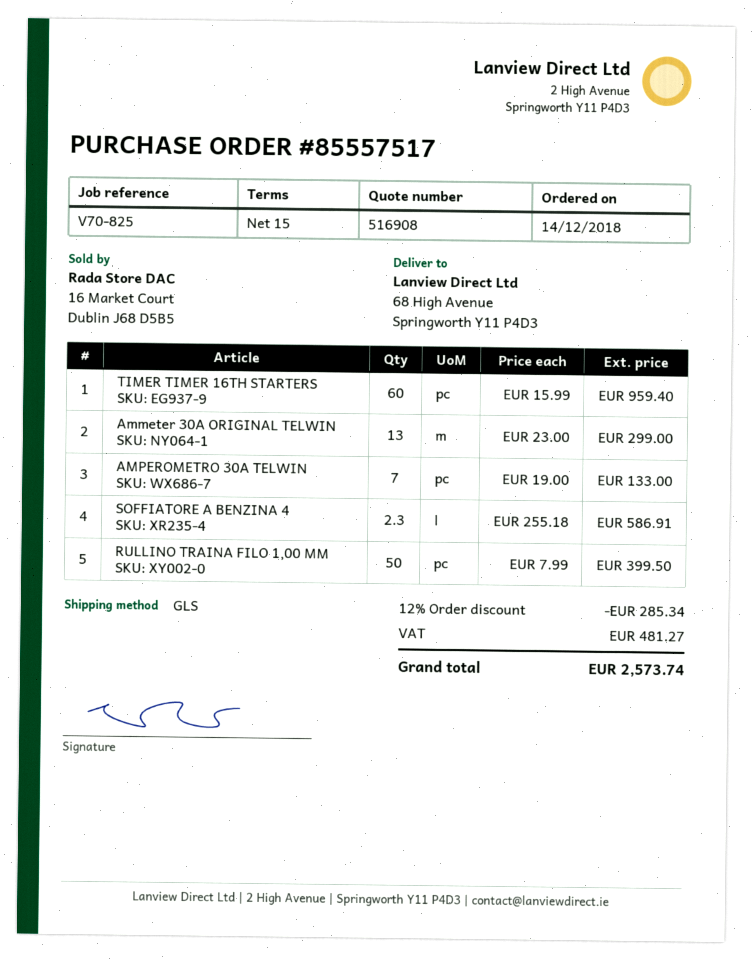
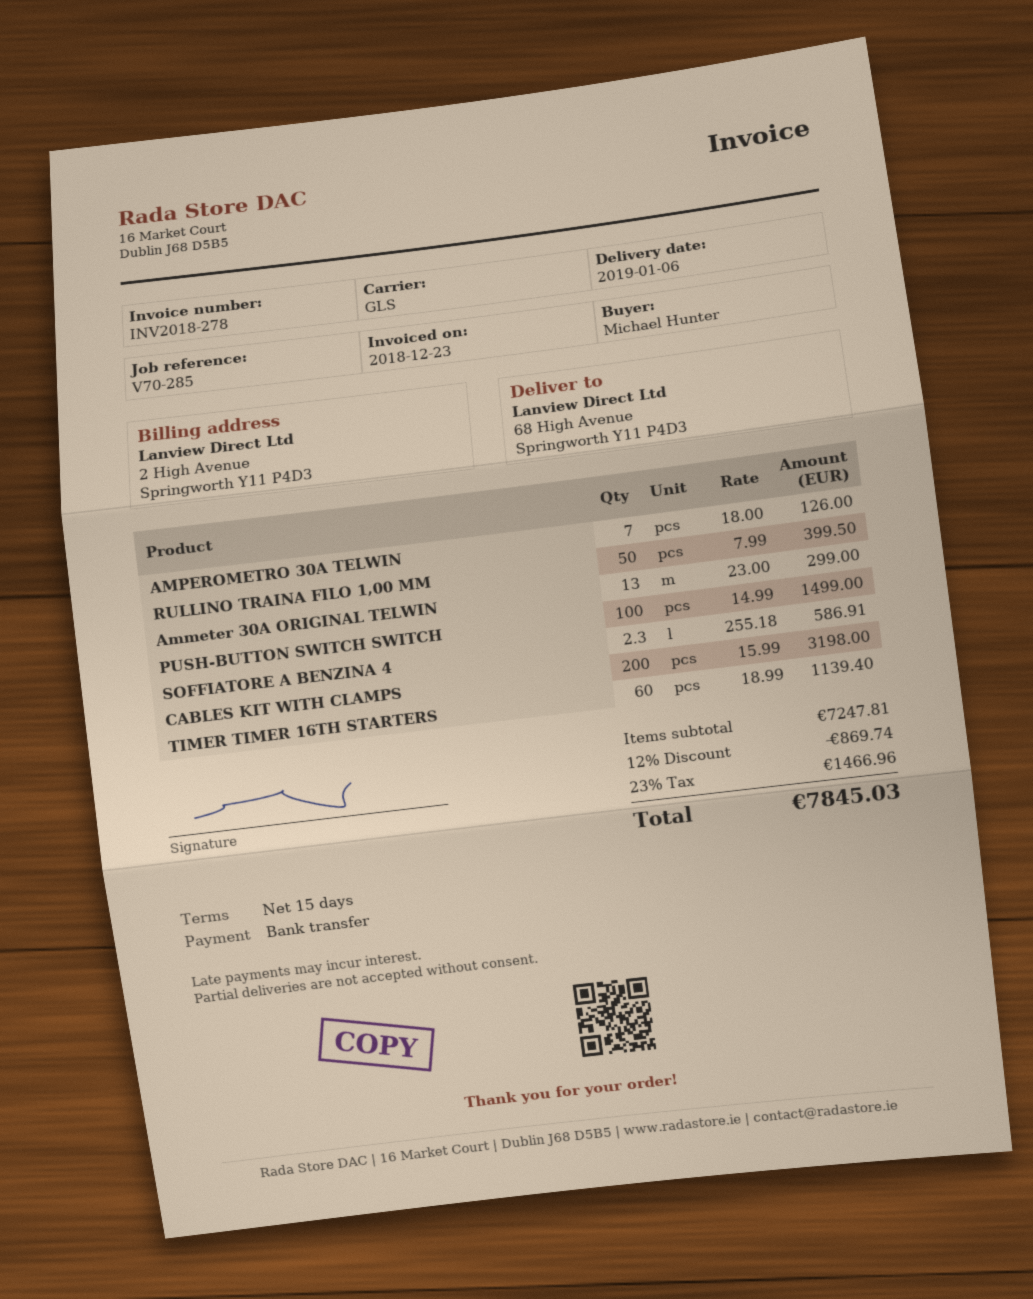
reference: V70-825 -> V70-285
TIMER TIMER 16TH STARTERS: 60 x 15.99 = 959.40 -> 60 x 18.99 = 1139.40
AMPEROMETRO 30A TELWIN: 7 x 19.00 = 133.00 -> 7 x 18.00 = 126.00
PUSH-BUTTON SWITCH SWITCH: none -> 100 x 14.99 = 1499.00
CABLES KIT WITH CLAMPS: none -> 200 x 15.99 = 3198.00
discount: 12% = 285.34 -> 12% = 869.74
tax: 481.27 -> 1466.96
total: 2573.74 -> 7845.03

